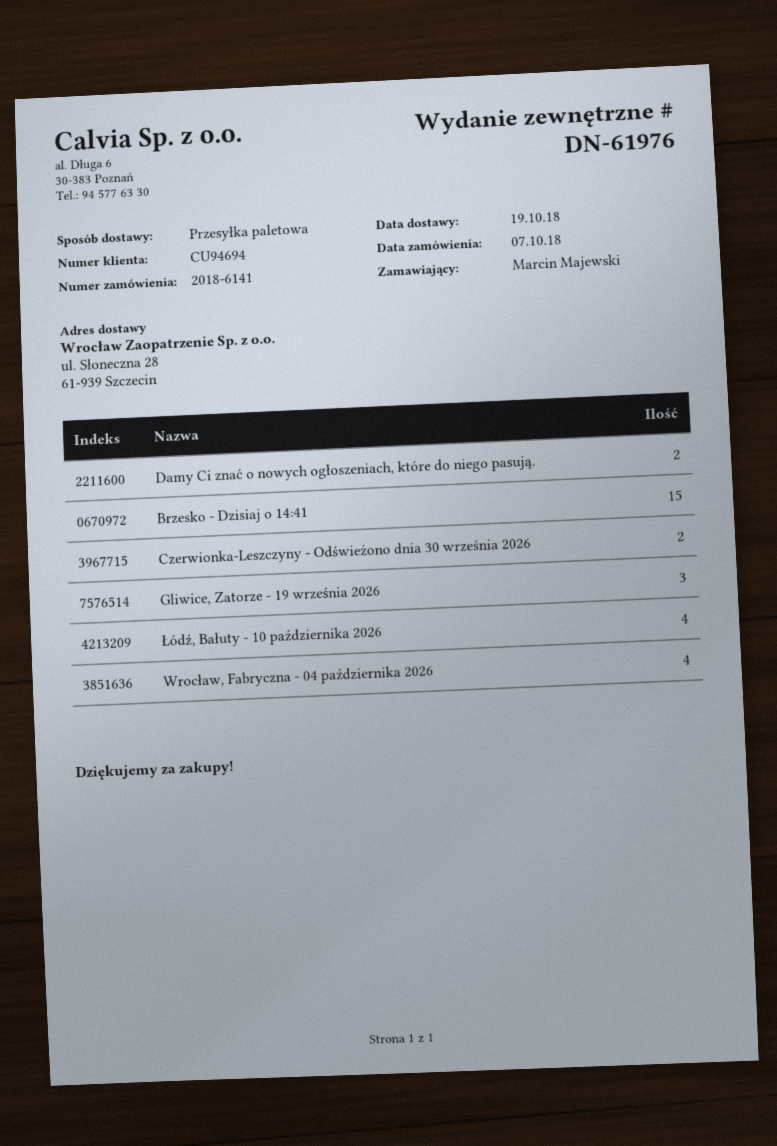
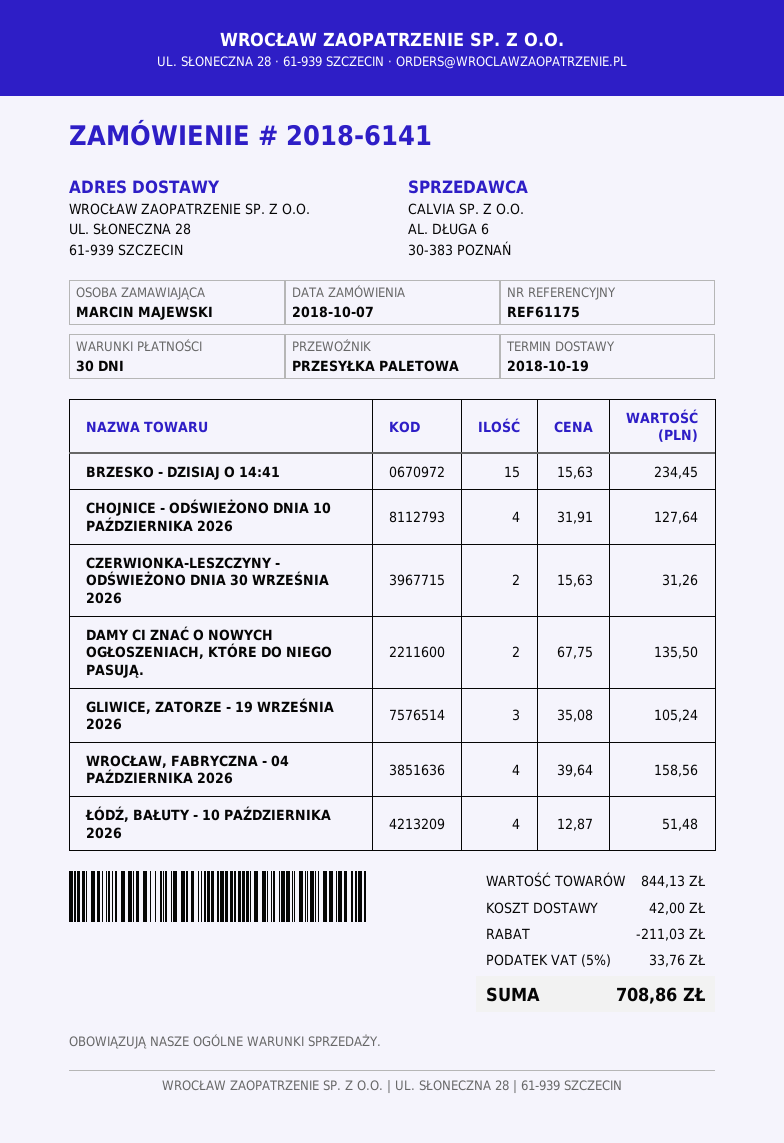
CHOJNICE - ODŚWIEŻONO DNIA 10 PAŹDZIERNIKA 2026: none -> 4

